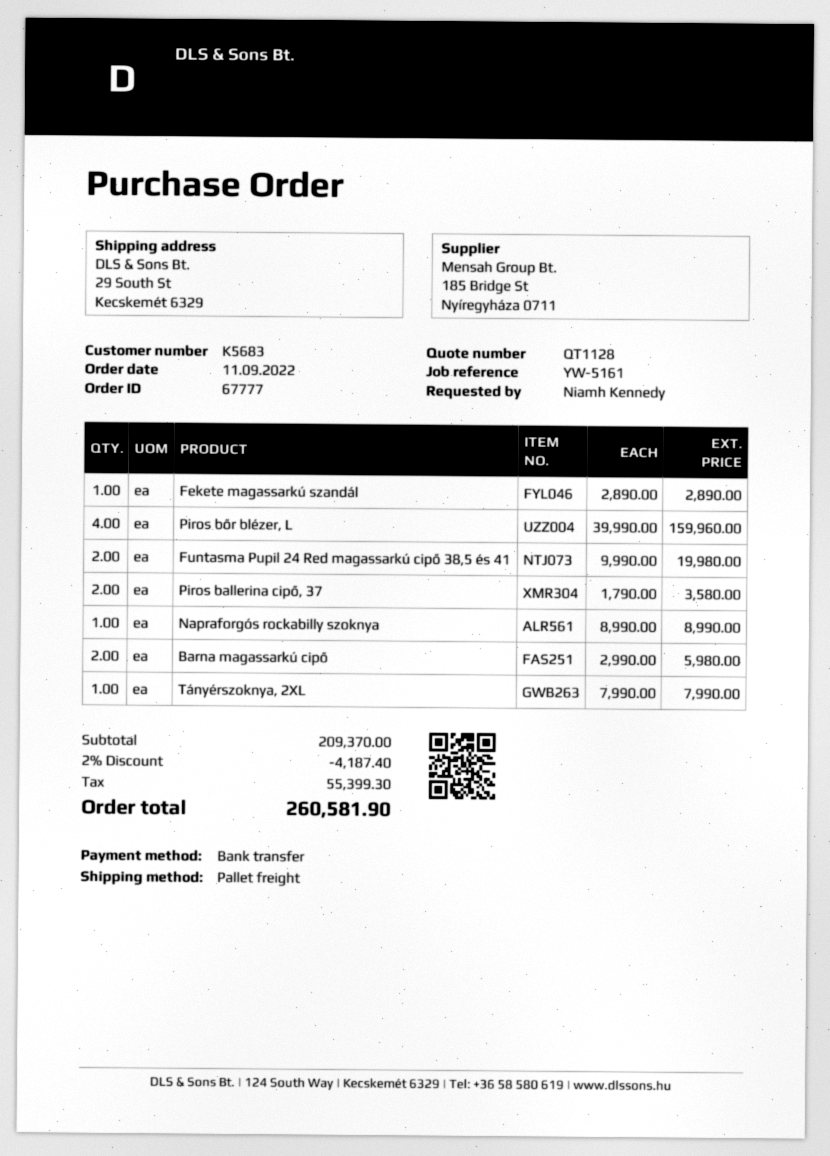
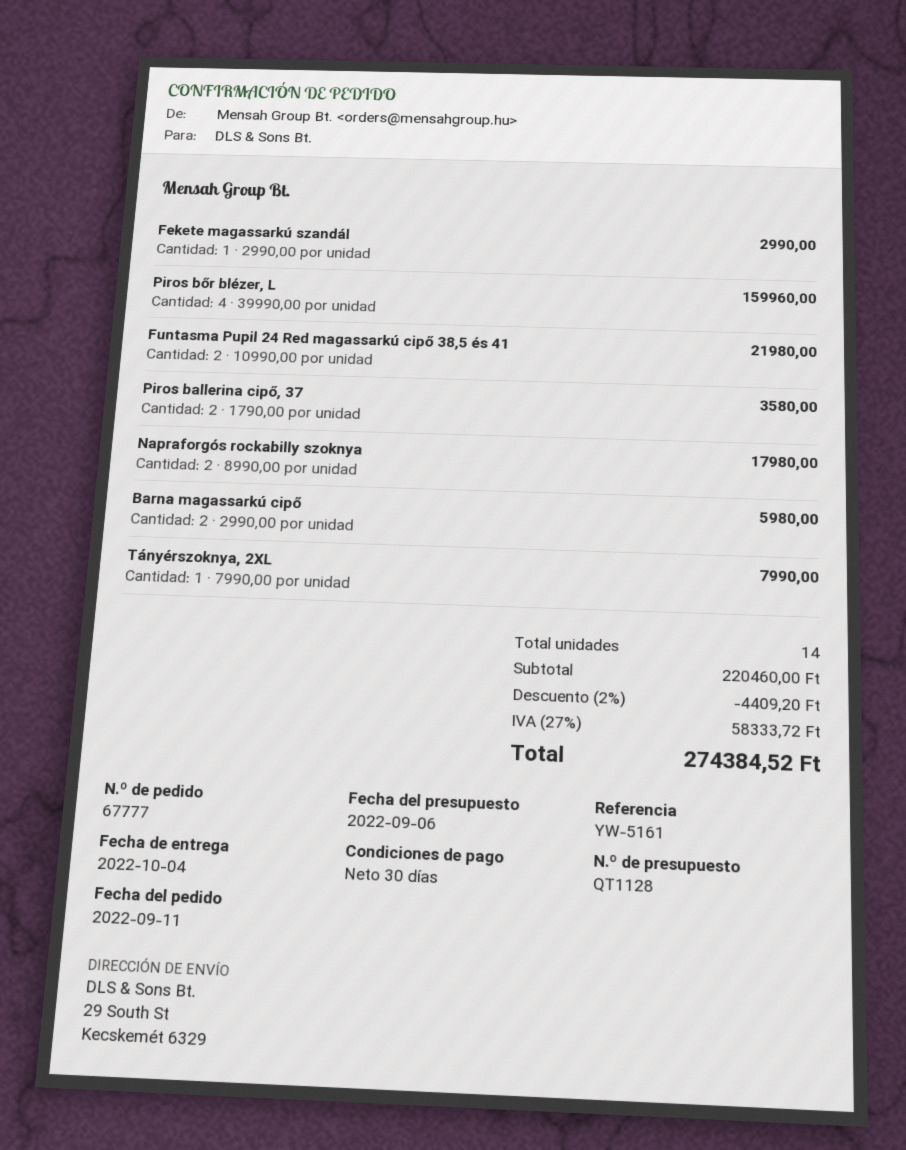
Fekete magassarkú szandál: 1 x 2890.00 = 2890.00 -> 1 x 2990.00 = 2990.00
Funtasma Pupil 24 Red magassarkú cipő 38,5 és 41: 2 x 9990.00 = 19980.00 -> 2 x 10990.00 = 21980.00
Napraforgós rockabilly szoknya: 1 x 8990.00 = 8990.00 -> 2 x 8990.00 = 17980.00
subtotal: 209370.00 -> 220460.00
discount: 2% = 4187.40 -> 2% = 4409.20
tax: 55399.30 -> 58333.72
total: 260581.90 -> 274384.52

